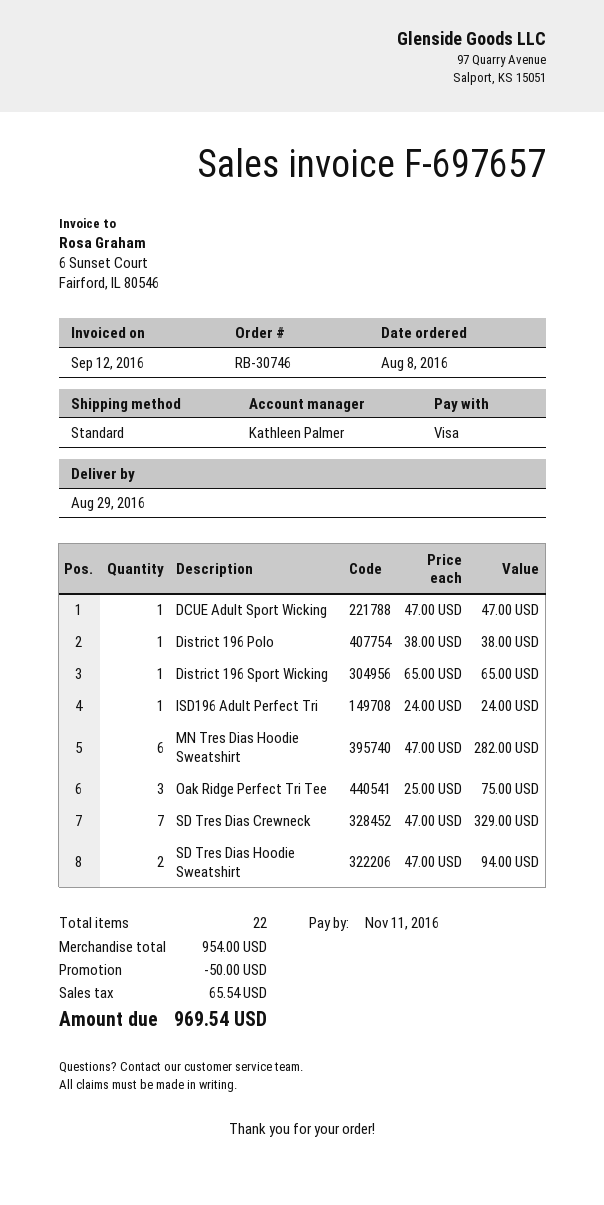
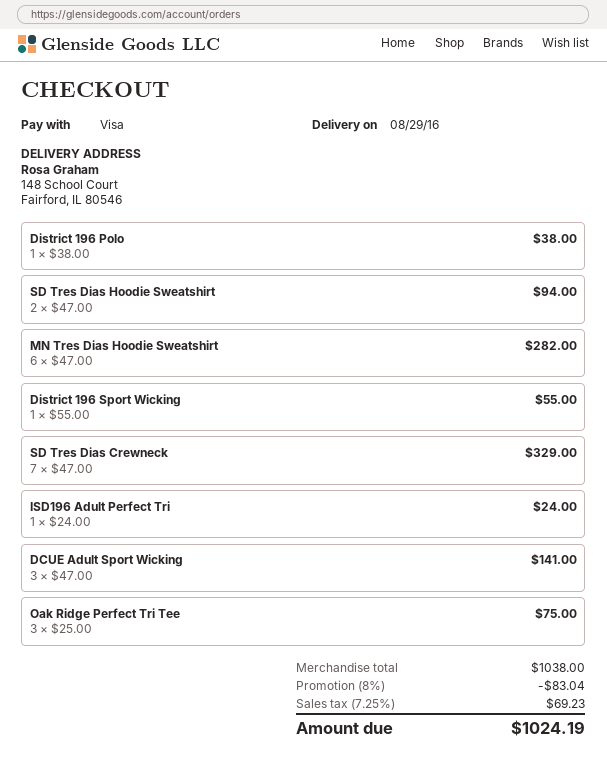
DCUE Adult Sport Wicking: 1 x 47.00 = 47.00 -> 3 x 47.00 = 141.00
District 196 Sport Wicking: 1 x 65.00 = 65.00 -> 1 x 55.00 = 55.00
subtotal: 954.00 -> 1038.00
discount: 50.00 -> 83.04
tax: 65.54 -> 69.23
total: 969.54 -> 1024.19

